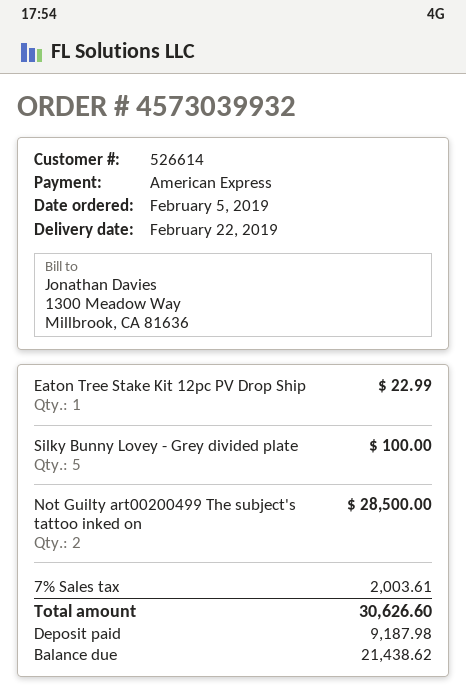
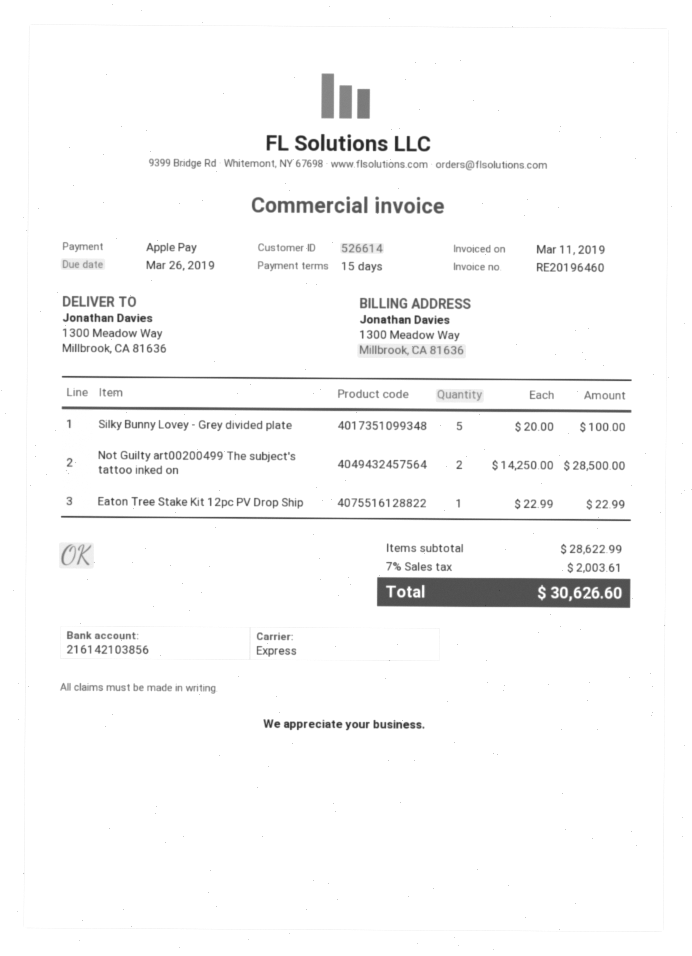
payment method: American Express -> Apple Pay

